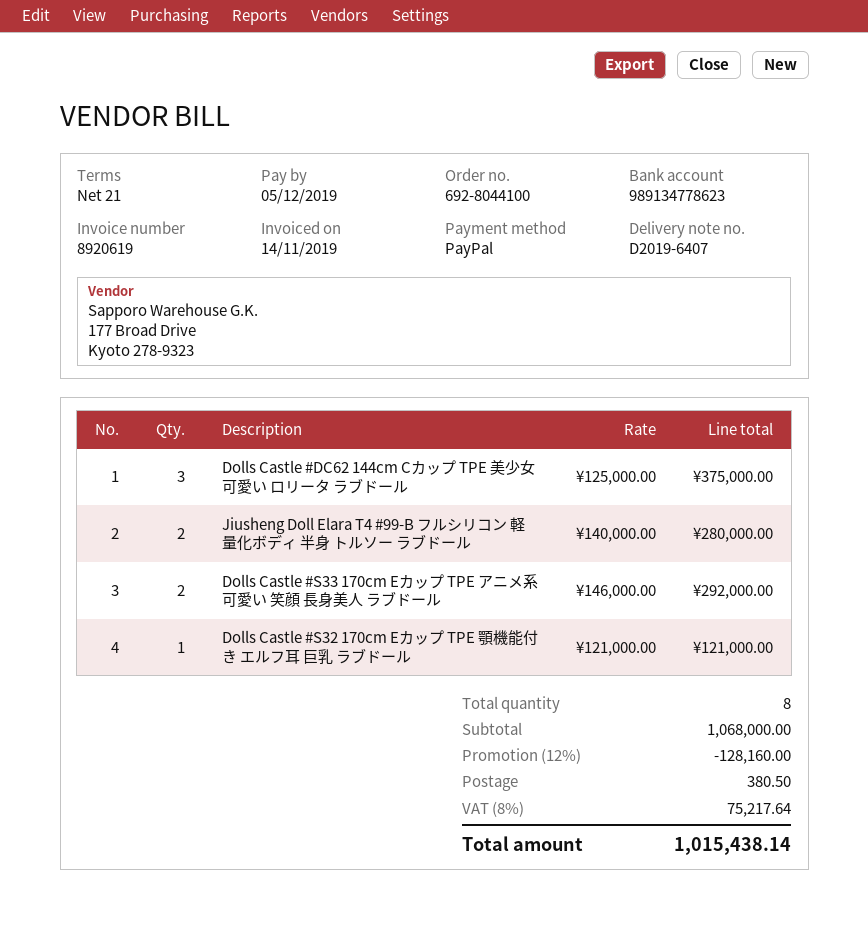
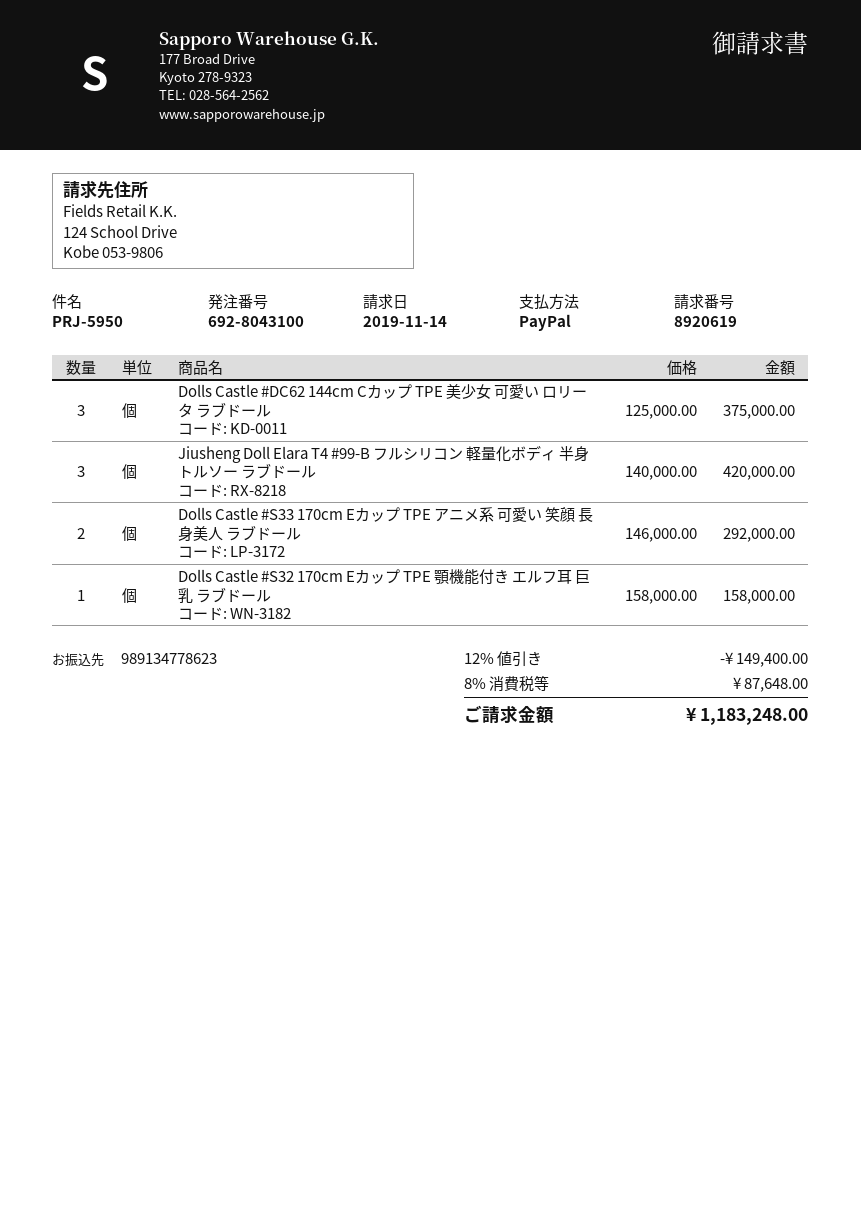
order number: 692-8044100 -> 692-8043100
Jiusheng Doll Elara T4 #99-B フルシリコン 軽量化ボディ 半身 トルソー ラブドール: 2 x 140000.00 = 280000.00 -> 3 x 140000.00 = 420000.00
Dolls Castle #S32 170cm Eカップ TPE 顎機能付き エルフ耳 巨乳 ラブドール: 1 x 121000.00 = 121000.00 -> 1 x 158000.00 = 158000.00
discount: 12% = 128160.00 -> 12% = 149400.00
shipping: 380.50 -> none
tax: 8% = 75217.64 -> 8% = 87648.00
total: 1015438.14 -> 1183248.00

